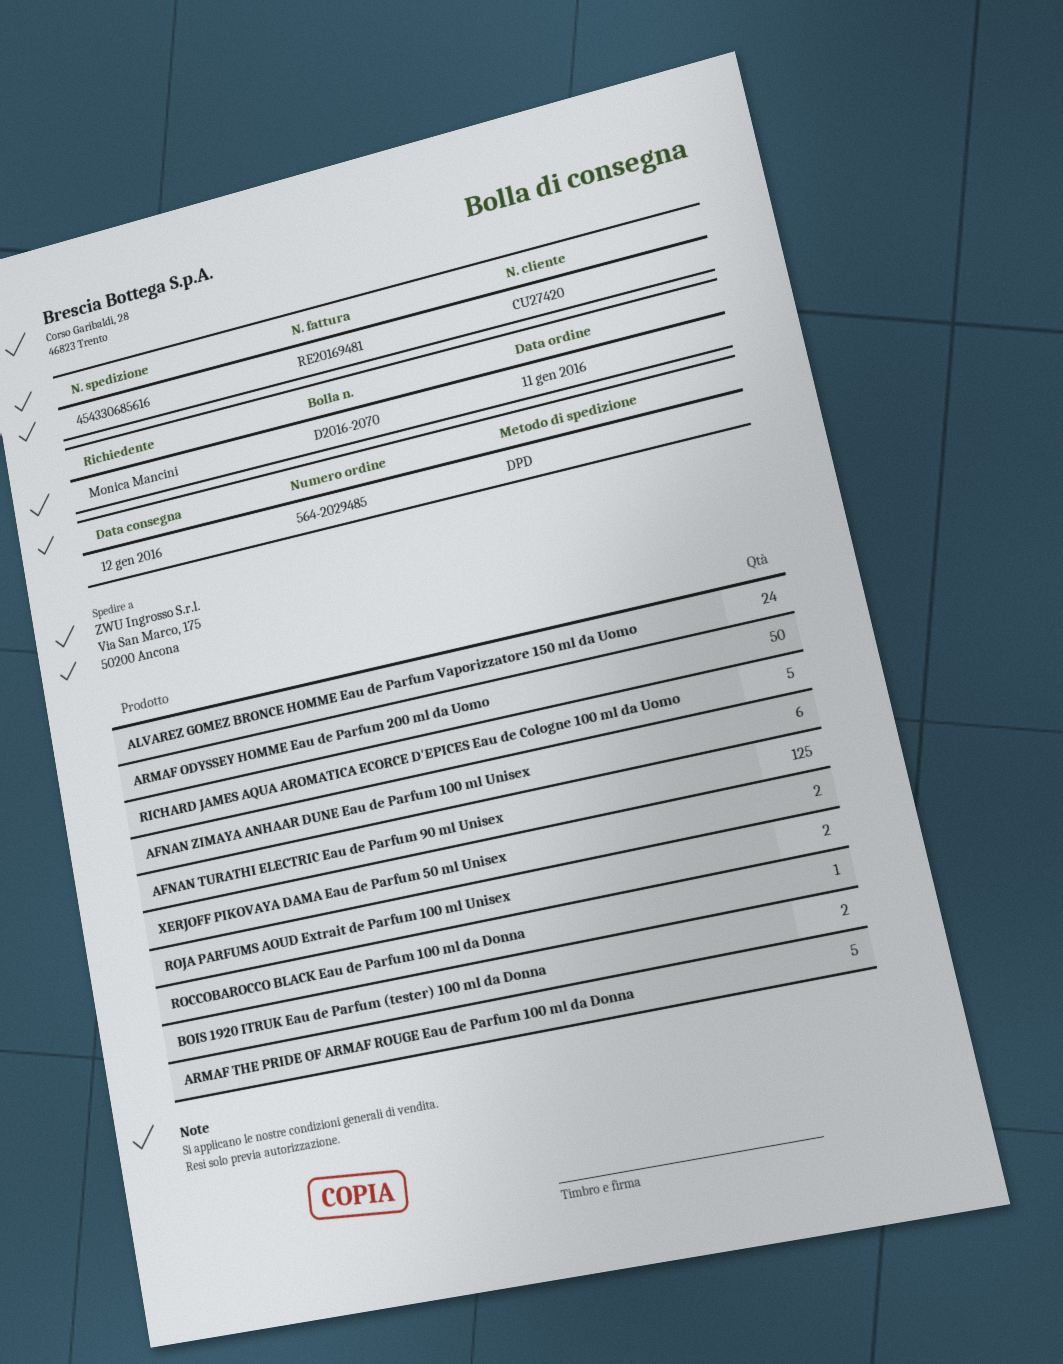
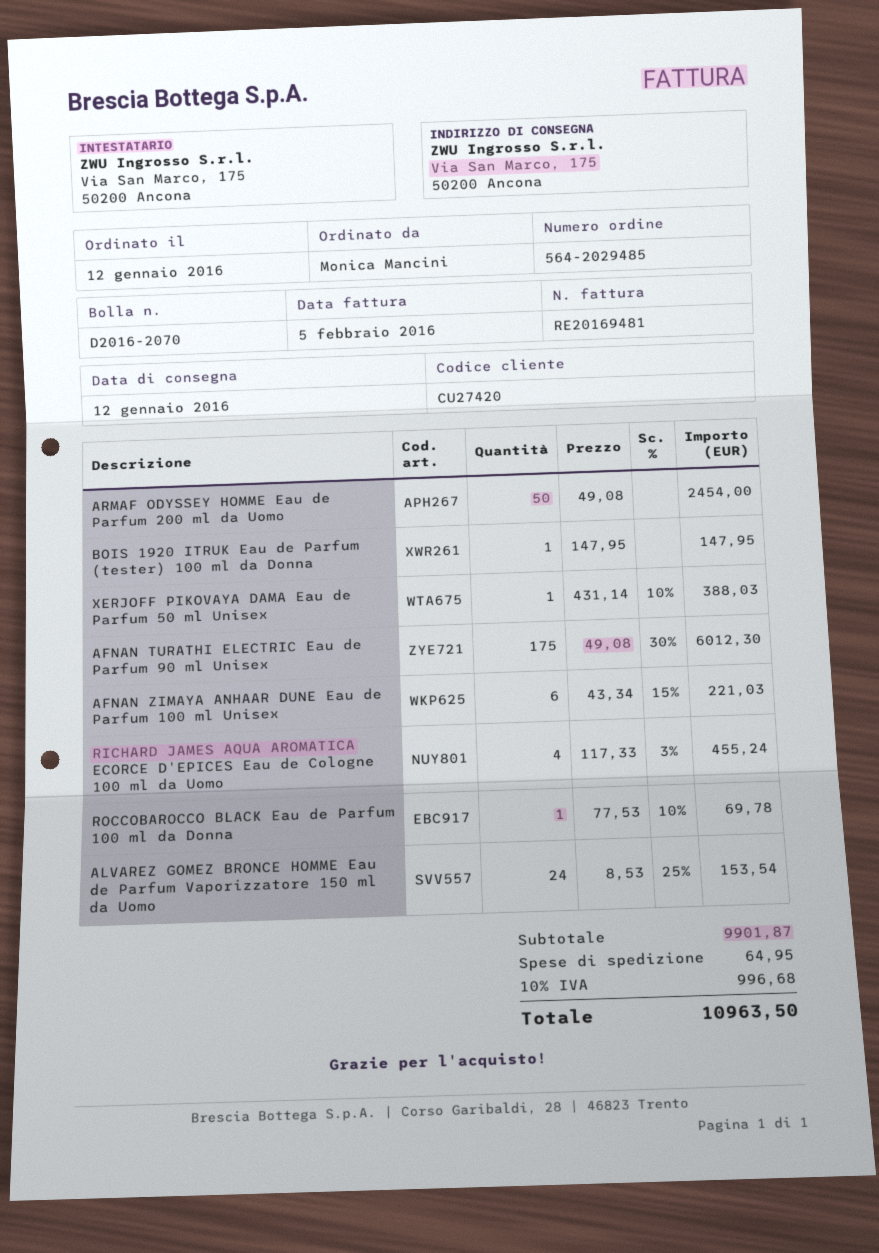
order date: 2016-01-11 -> 2016-01-12
RICHARD JAMES AQUA AROMATICA ECORCE D'EPICES Eau de Cologne 100 ml da Uomo: 5 -> 4
AFNAN TURATHI ELECTRIC Eau de Parfum 90 ml Unisex: 125 -> 175
XERJOFF PIKOVAYA DAMA Eau de Parfum 50 ml Unisex: 2 -> 1
ROJA PARFUMS AOUD Extrait de Parfum 100 ml Unisex: 2 -> none
BOIS 1920 ITRUK Eau de Parfum (tester) 100 ml da Donna: 2 -> 1
ARMAF THE PRIDE OF ARMAF ROUGE Eau de Parfum 100 ml da Donna: 5 -> none

